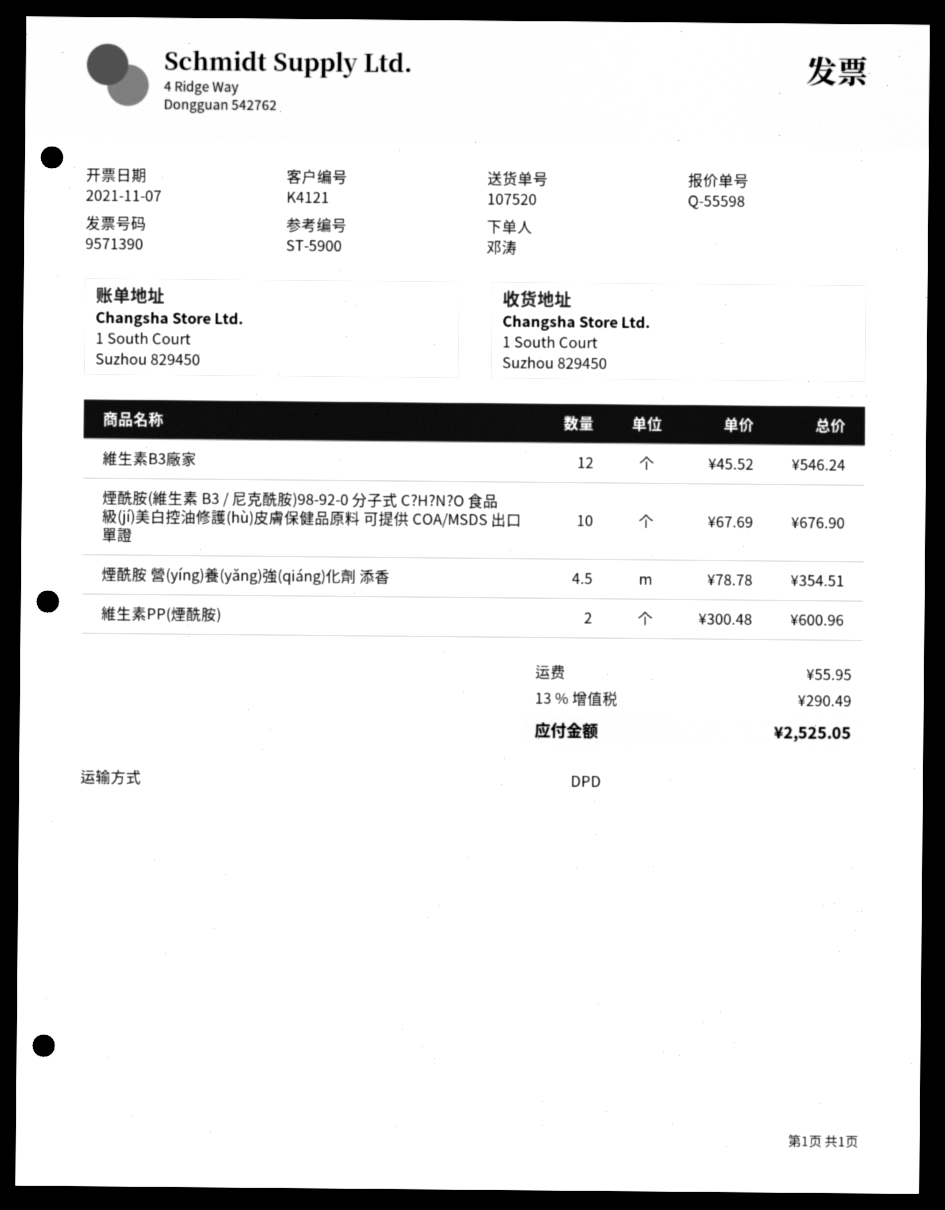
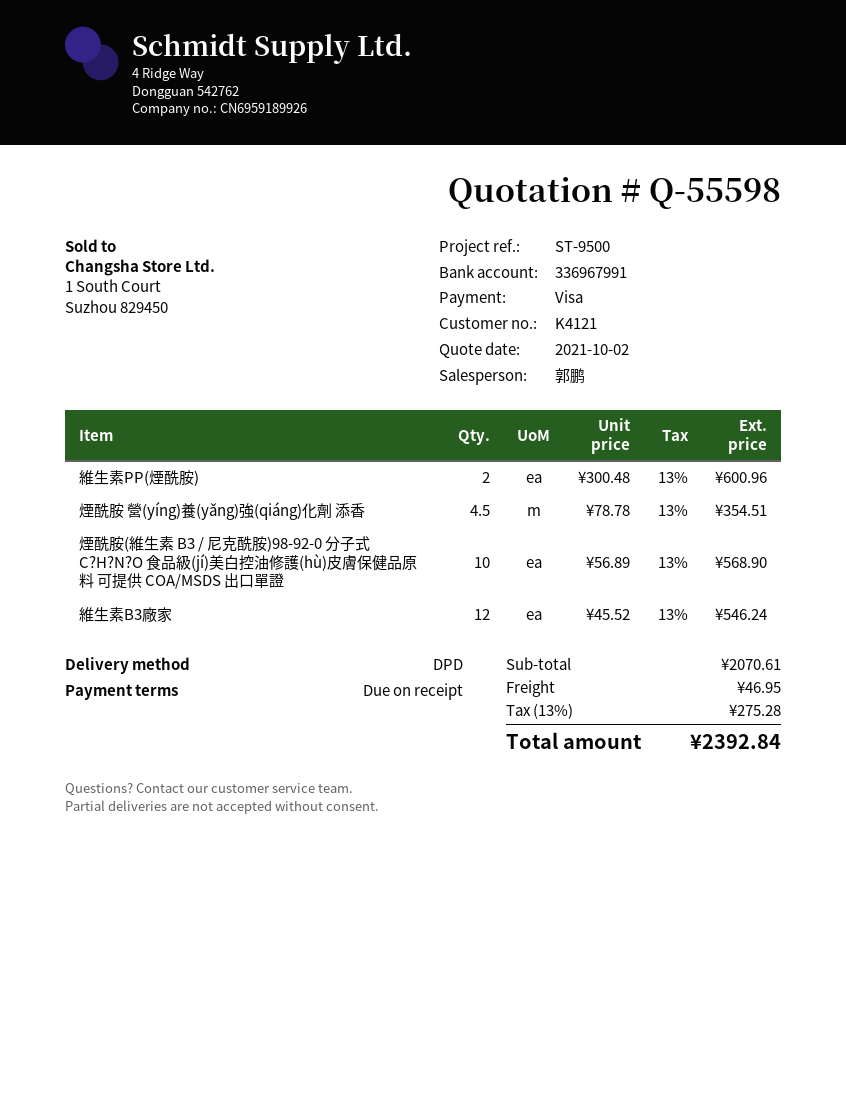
reference: ST-5900 -> ST-9500
煙酰胺(維生素 B3 / 尼克酰胺)98-92-0 分子式 C?H?N?O 食品級(jí)美白控油修護(hù)皮膚保健品原料 可提供 COA/MSDS 出口單證: 10 x 67.69 = 676.90 -> 10 x 56.89 = 568.90
shipping: 55.95 -> 46.95
tax: 13% = 290.49 -> 13% = 275.28
total: 2525.05 -> 2392.84

